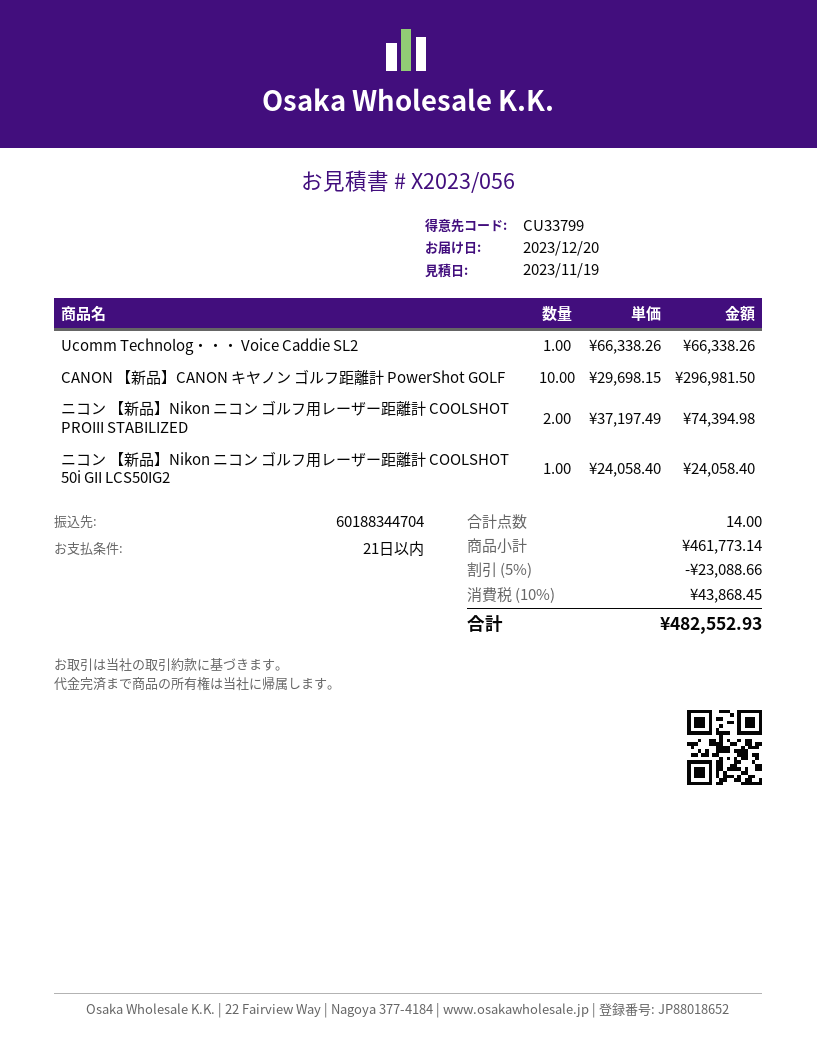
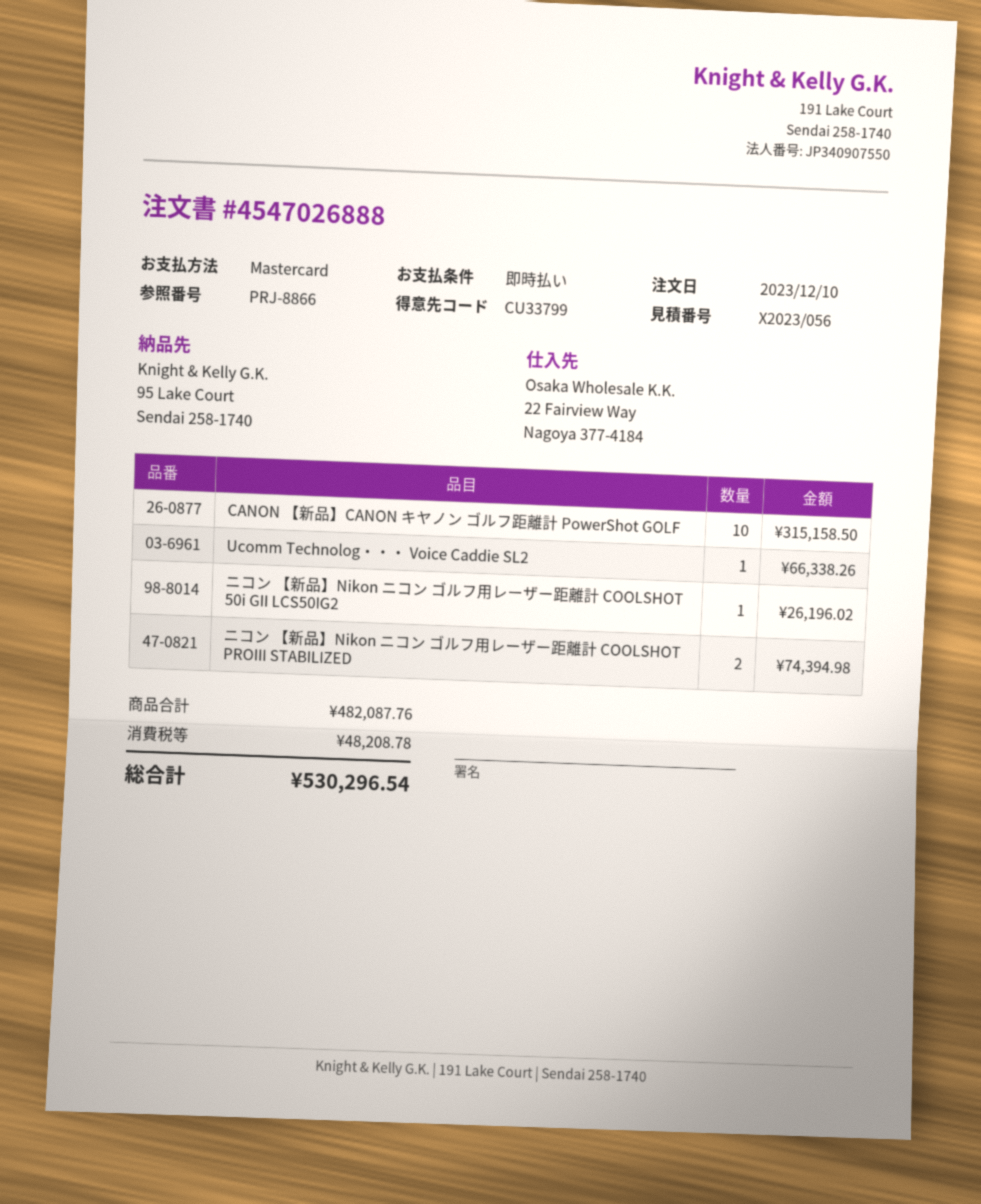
payment terms: 21 days -> on receipt
CANON 【新品】CANON キヤノン ゴルフ距離計 PowerShot GOLF: 10 for 296981.50 -> 10 for 315158.50
ニコン 【新品】Nikon ニコン ゴルフ用レーザー距離計 COOLSHOT 50i GII LCS50IG2: 1 for 24058.40 -> 1 for 26196.02
subtotal: 461773.14 -> 482087.76
discount: 5% = 23088.66 -> none
tax: 43868.45 -> 48208.78
total: 482552.93 -> 530296.54

